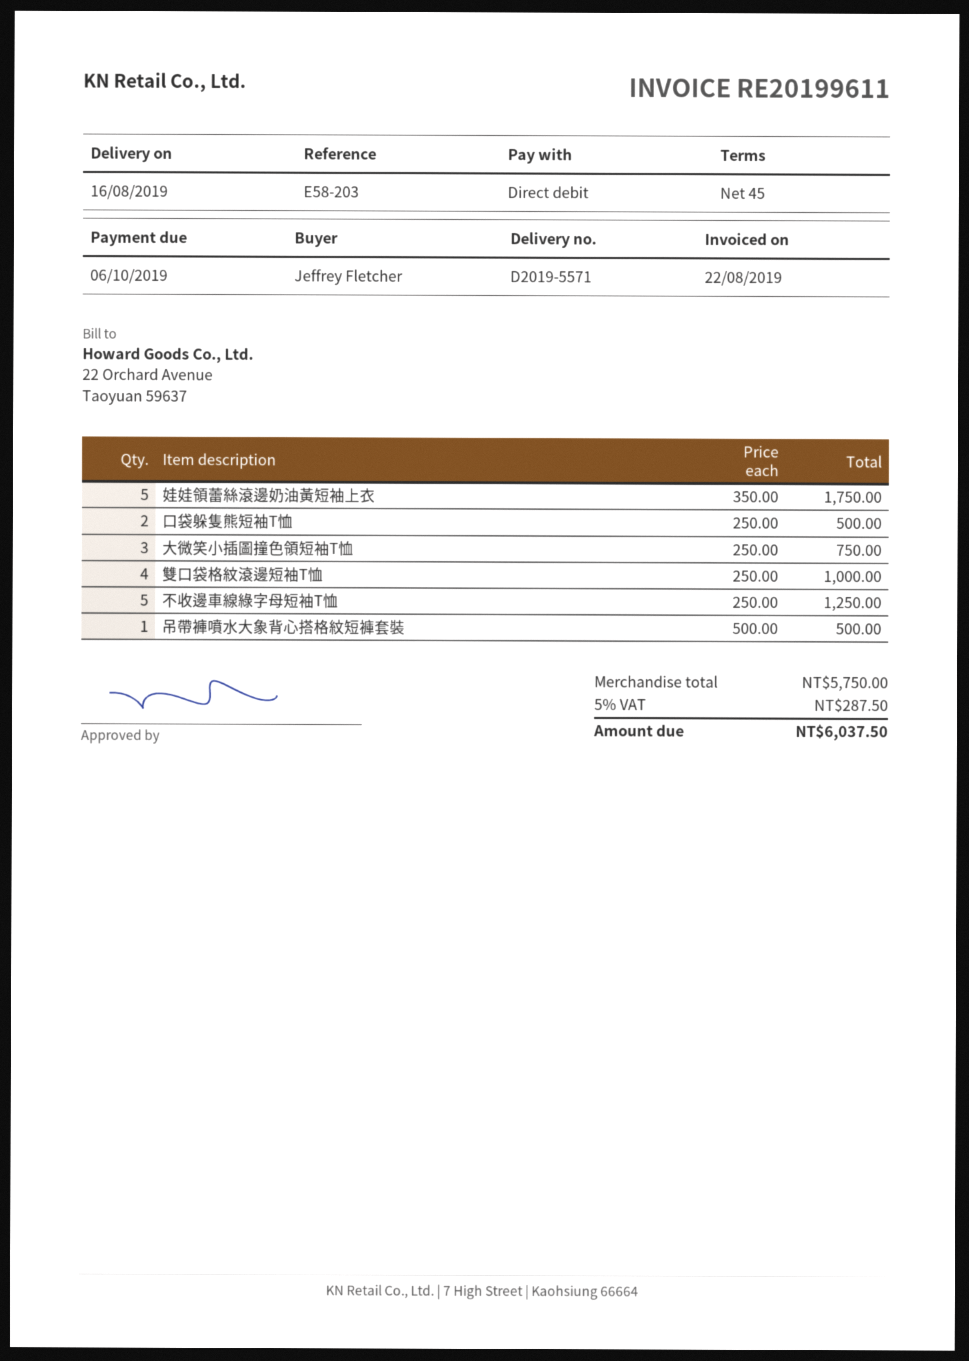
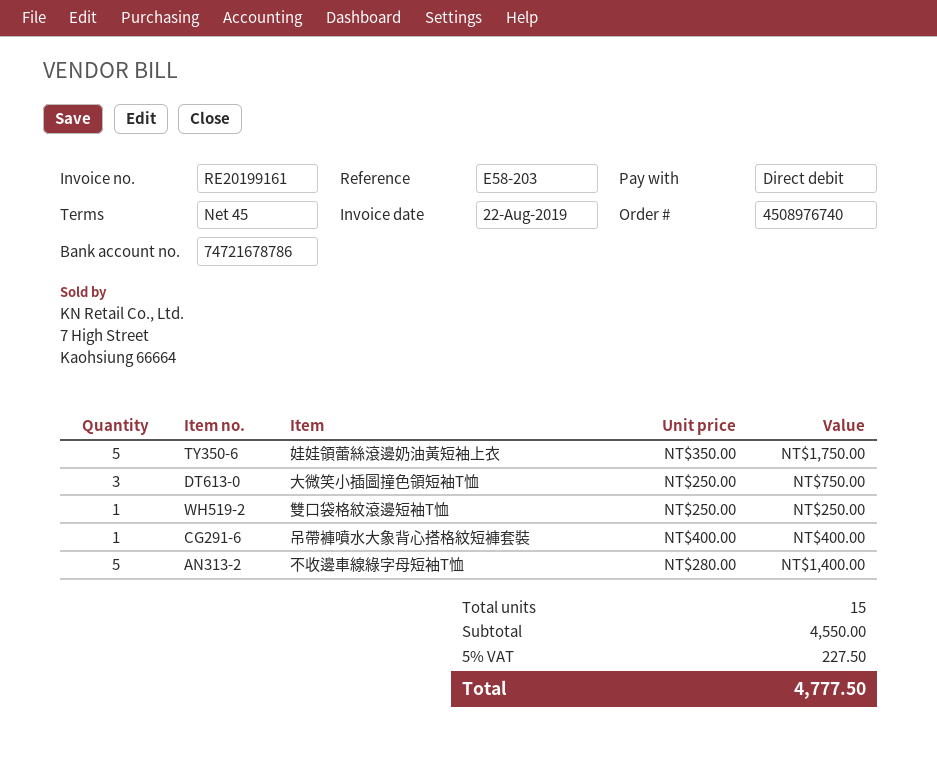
invoice number: RE20199611 -> RE20199161
口袋躲隻熊短袖T恤: 2 x 250.00 = 500.00 -> none
雙口袋格紋滾邊短袖T恤: 4 x 250.00 = 1000.00 -> 1 x 250.00 = 250.00
不收邊車線綠字母短袖T恤: 5 x 250.00 = 1250.00 -> 5 x 280.00 = 1400.00
吊帶褲噴水大象背心搭格紋短褲套裝: 1 x 500.00 = 500.00 -> 1 x 400.00 = 400.00
subtotal: 5750.00 -> 4550.00
tax: 5% = 287.50 -> 5% = 227.50
total: 6037.50 -> 4777.50

